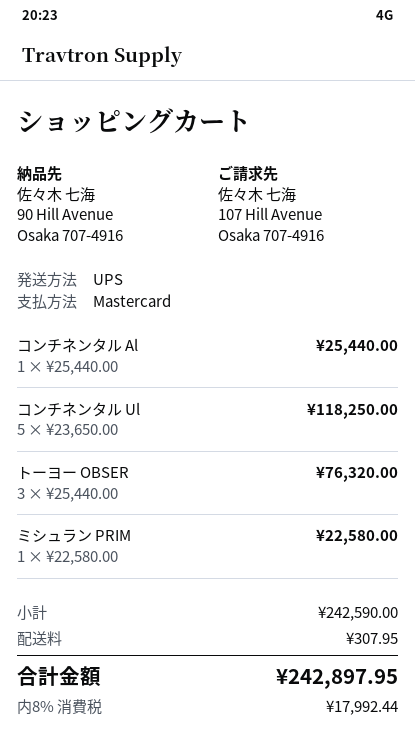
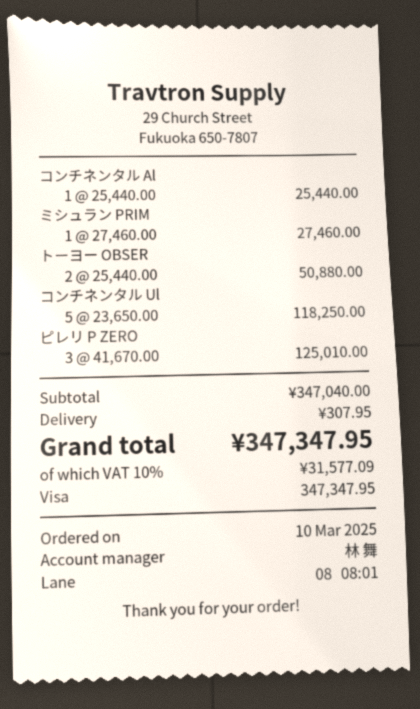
payment method: Mastercard -> Visa
トーヨー OBSER: 3 x 25440.00 = 76320.00 -> 2 x 25440.00 = 50880.00
ミシュラン PRIM: 1 x 22580.00 = 22580.00 -> 1 x 27460.00 = 27460.00
ピレリ P ZERO: none -> 3 x 41670.00 = 125010.00
subtotal: 242590.00 -> 347040.00
tax: 8% = 17992.44 -> 10% = 31577.09
total: 242897.95 -> 347347.95

